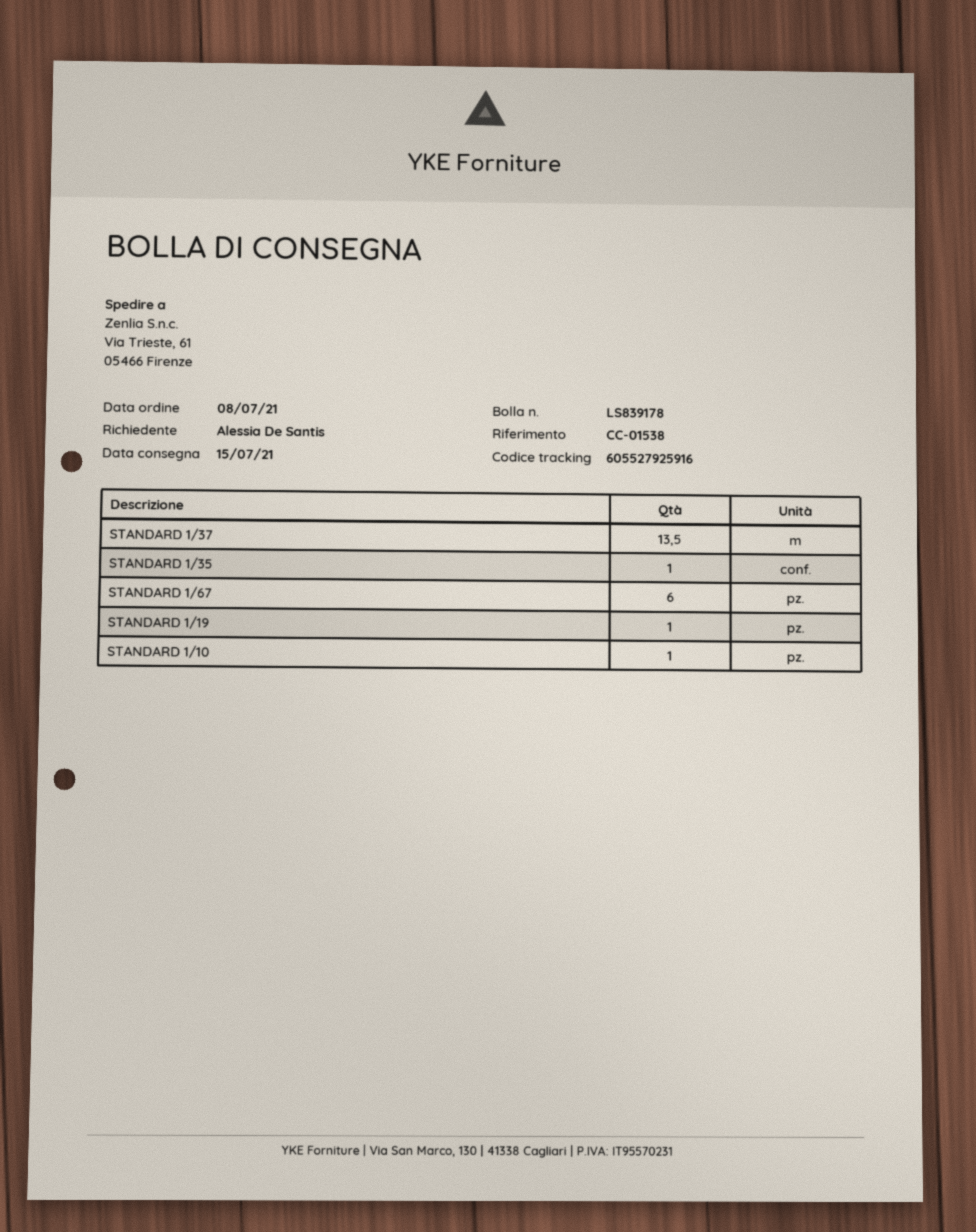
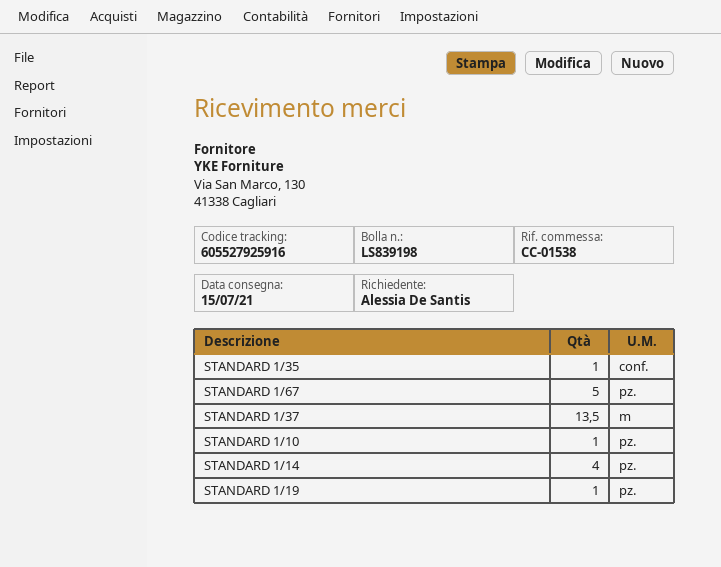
delivery note number: LS839178 -> LS839198
STANDARD 1/67: 6 -> 5
STANDARD 1/14: none -> 4

